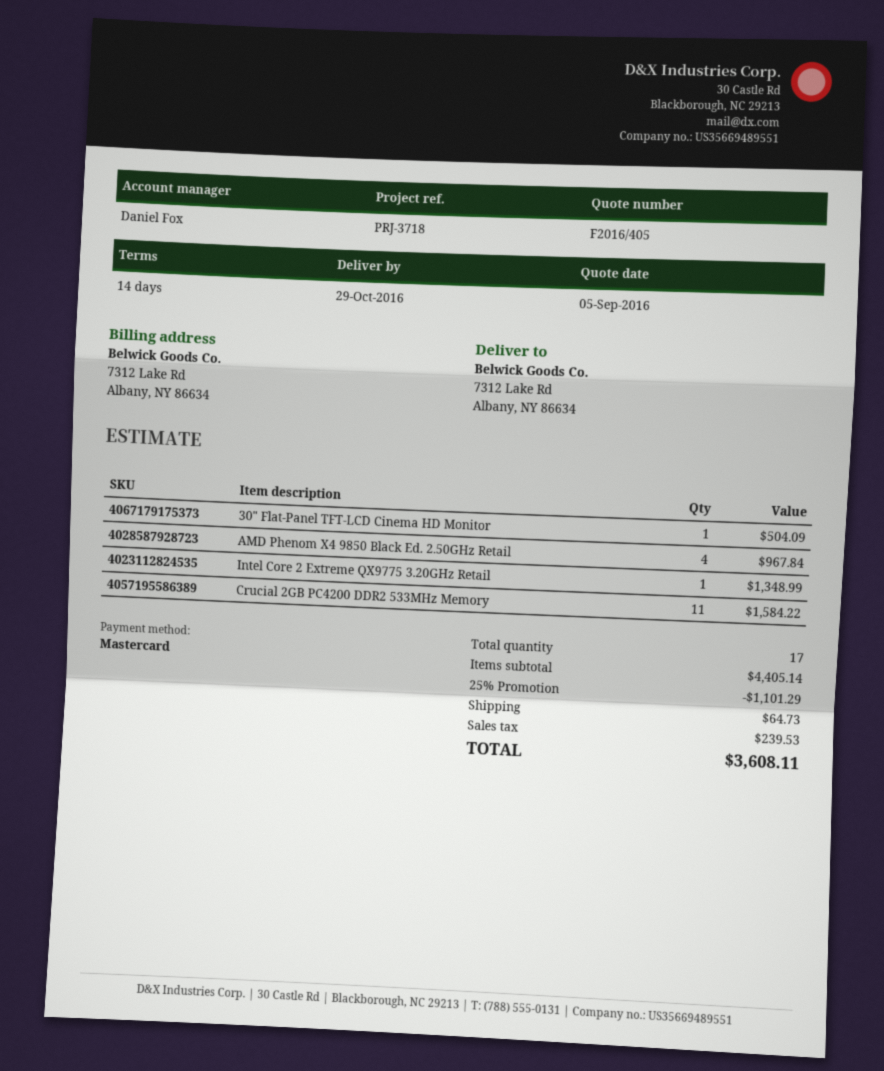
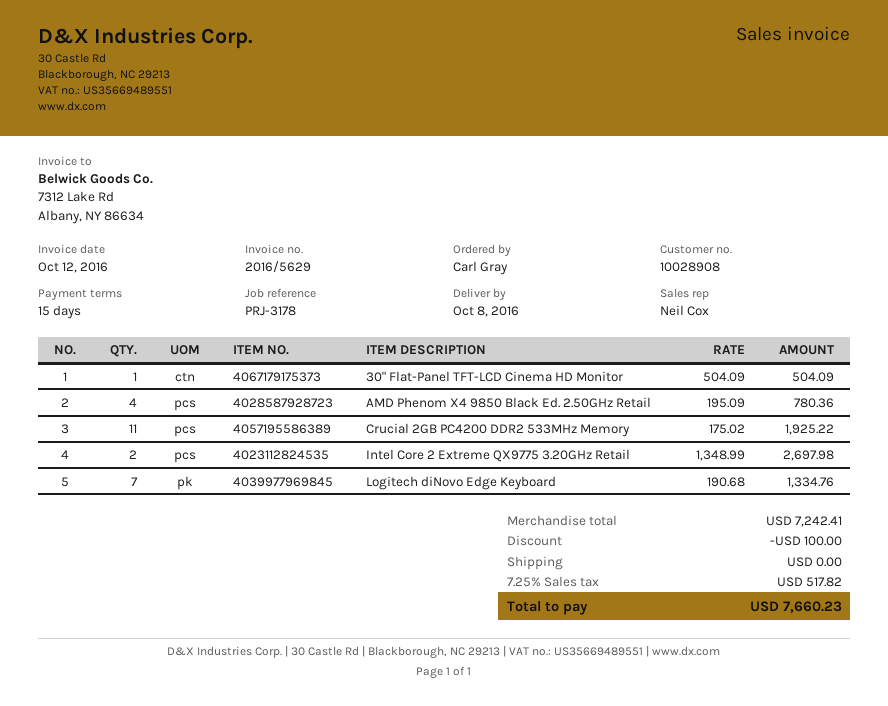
delivery date: 2016-10-29 -> 2016-10-08
payment terms: 14 days -> 15 days
reference: PRJ-3718 -> PRJ-3178
sales rep: Daniel Fox -> Neil Cox
AMD Phenom X4 9850 Black Ed. 2.50GHz Retail: 4 for 967.84 -> 4 for 780.36
Intel Core 2 Extreme QX9775 3.20GHz Retail: 1 for 1348.99 -> 2 for 2697.98
Crucial 2GB PC4200 DDR2 533MHz Memory: 11 for 1584.22 -> 11 for 1925.22
Logitech diNovo Edge Keyboard: none -> 7 for 1334.76
subtotal: 4405.14 -> 7242.41
discount: 1101.29 -> 100.00
shipping: 64.73 -> 0.00
tax: 239.53 -> 517.82
total: 3608.11 -> 7660.23

